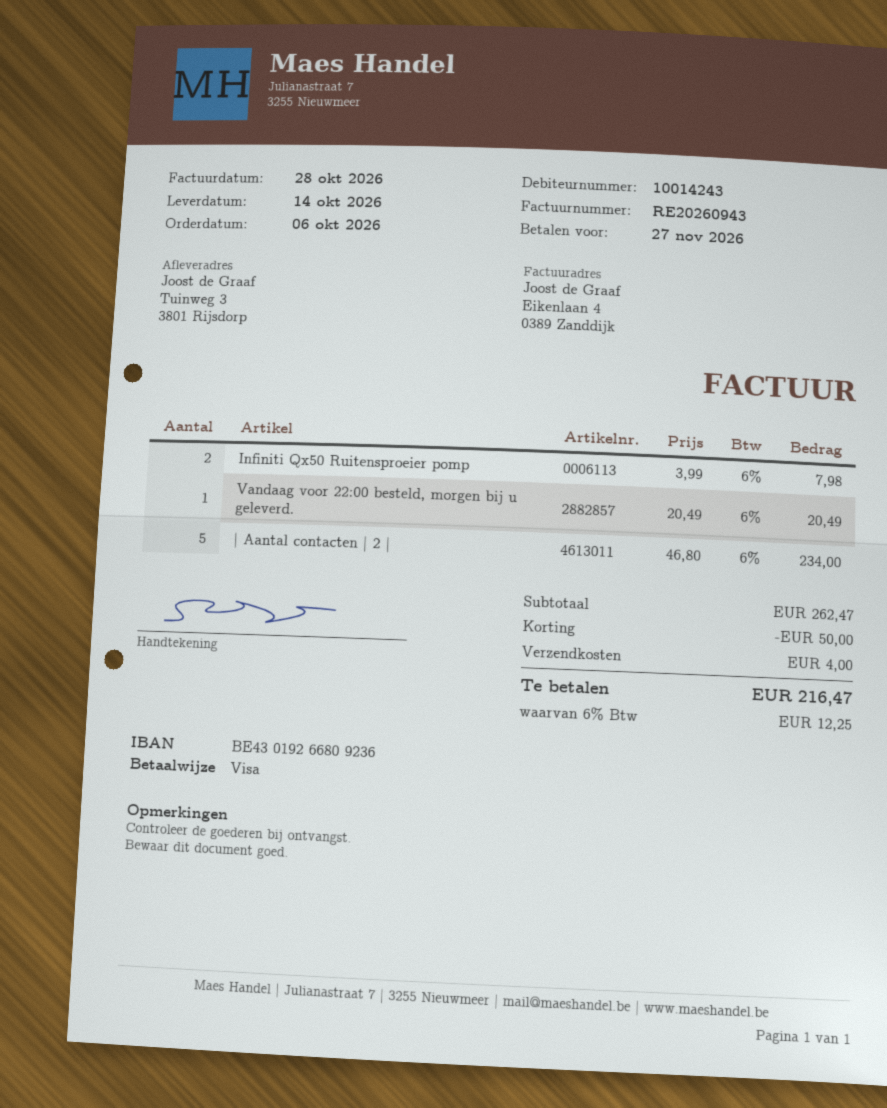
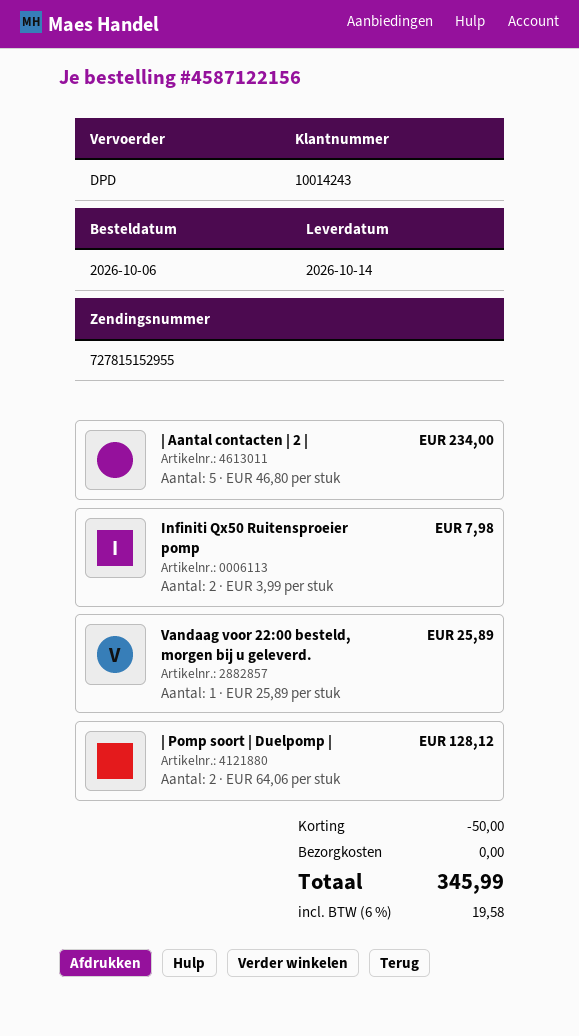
Vandaag voor 22:00 besteld, morgen bij u geleverd.: 1 x 20.49 = 20.49 -> 1 x 25.89 = 25.89
| Pomp soort | Duelpomp |: none -> 2 x 64.06 = 128.12
shipping: 4.00 -> 0.00
tax: 6% = 12.25 -> 6% = 19.58
total: 216.47 -> 345.99

